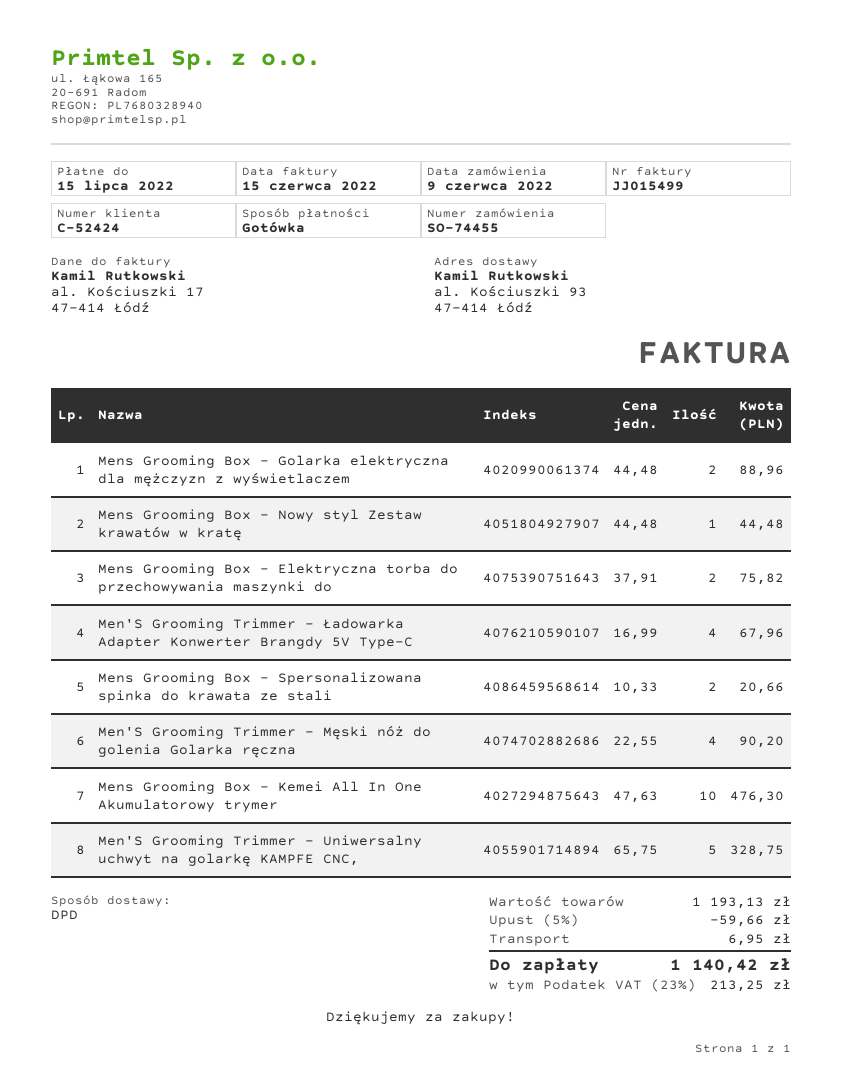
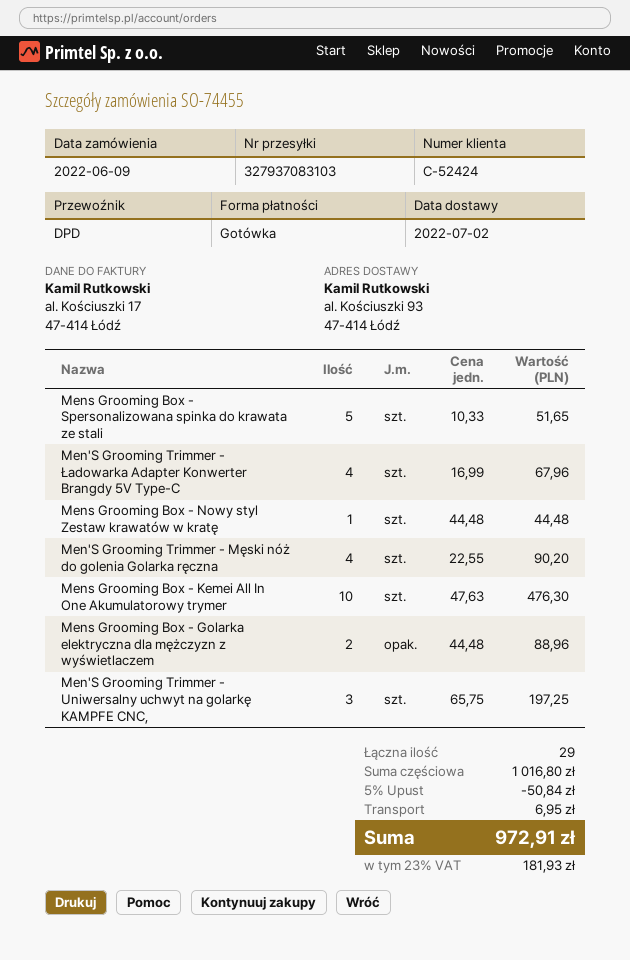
Mens Grooming Box - Elektryczna torba do przechowywania maszynki do: 2 x 37.91 = 75.82 -> none
Mens Grooming Box - Spersonalizowana spinka do krawata ze stali: 2 x 10.33 = 20.66 -> 5 x 10.33 = 51.65
Men'S Grooming Trimmer - Uniwersalny uchwyt na golarkę KAMPFE CNC,: 5 x 65.75 = 328.75 -> 3 x 65.75 = 197.25
subtotal: 1193.13 -> 1016.80
discount: 5% = 59.66 -> 5% = 50.84
tax: 23% = 213.25 -> 23% = 181.93
total: 1140.42 -> 972.91

